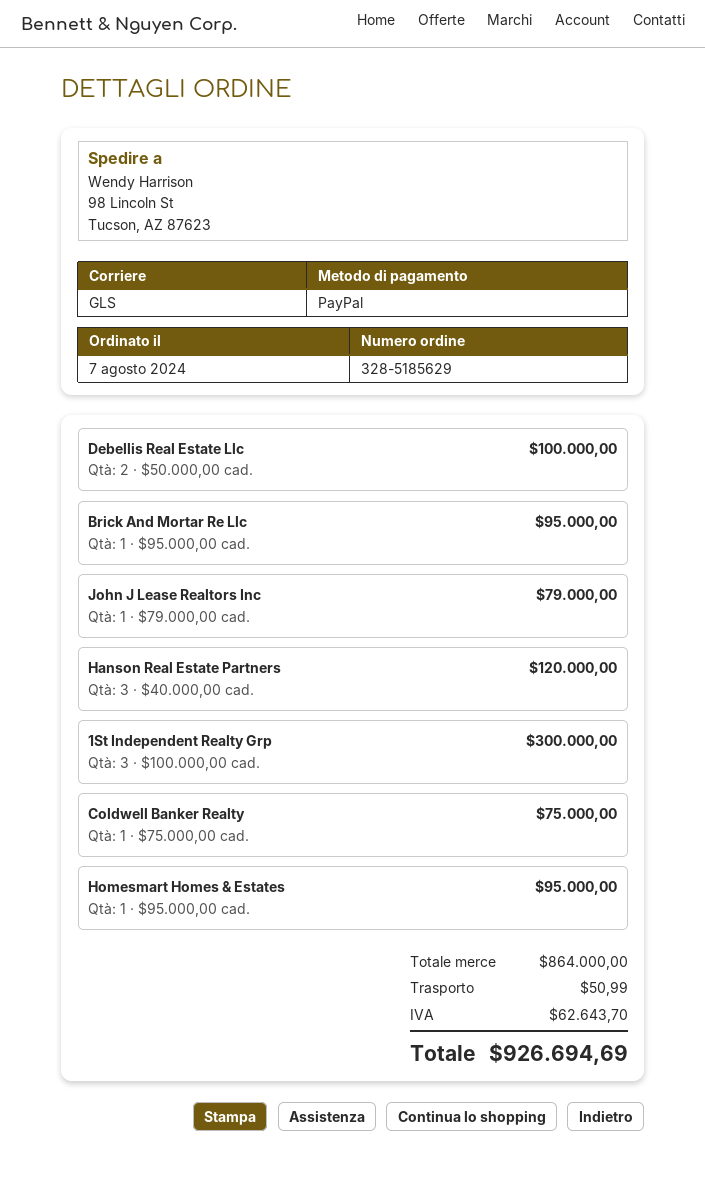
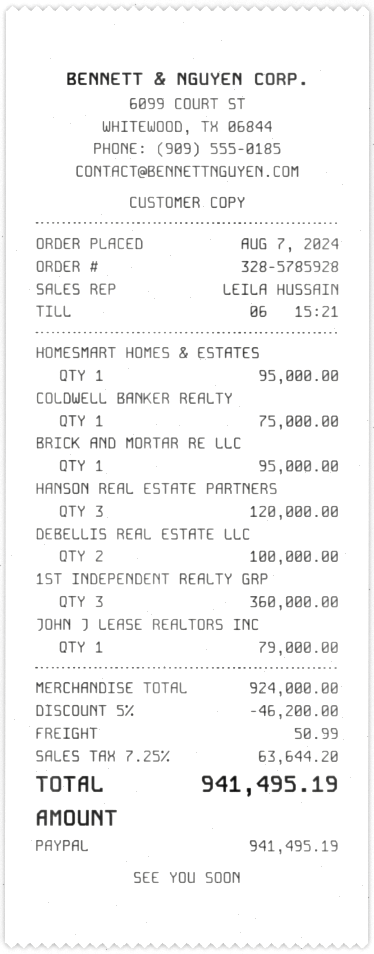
order number: 328-5185629 -> 328-5785928
1St Independent Realty Grp: 3 for 300000.00 -> 3 for 360000.00
subtotal: 864000.00 -> 924000.00
discount: none -> 5% = 46200.00
tax: 62643.70 -> 63644.20
total: 926694.69 -> 941495.19

